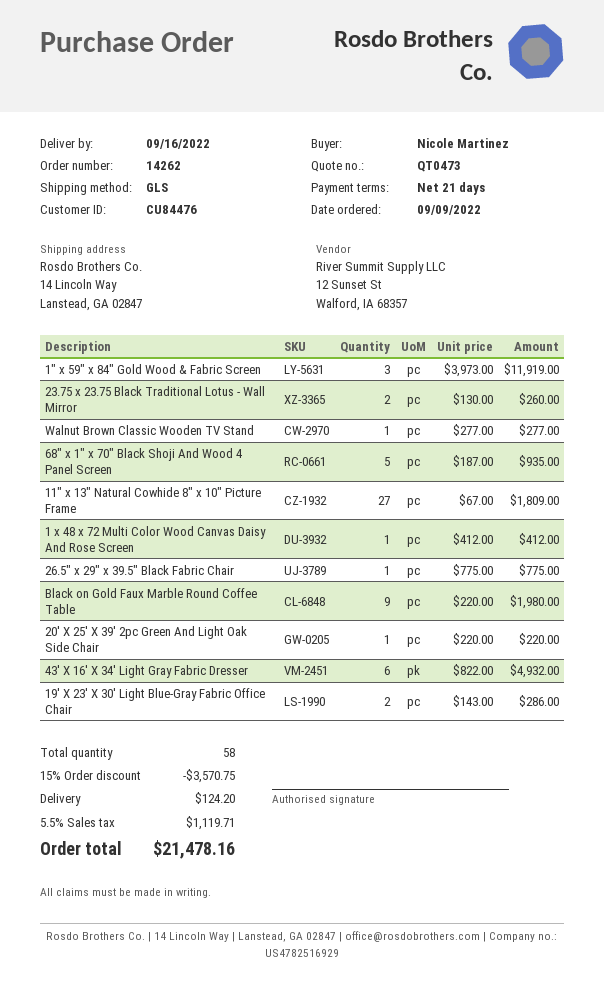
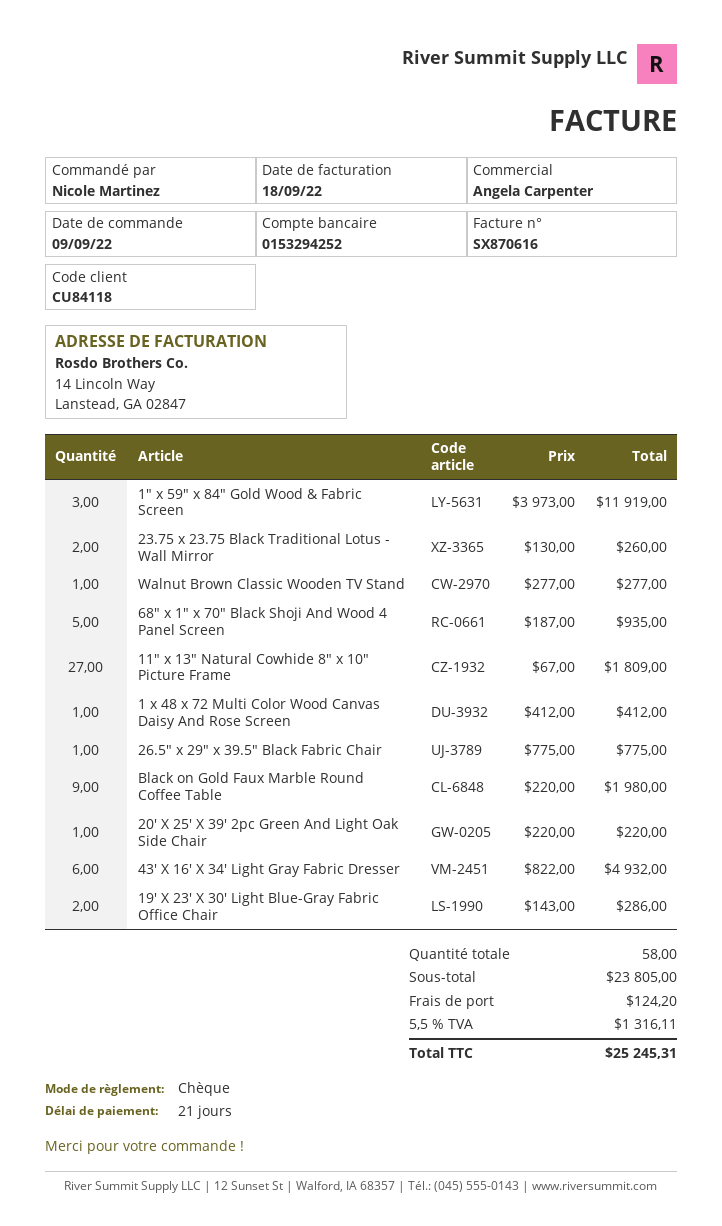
customer number: CU84476 -> CU84118
discount: 15% = 3570.75 -> none
tax: 5.5% = 1119.71 -> 5.5% = 1316.11
total: 21478.16 -> 25245.31

